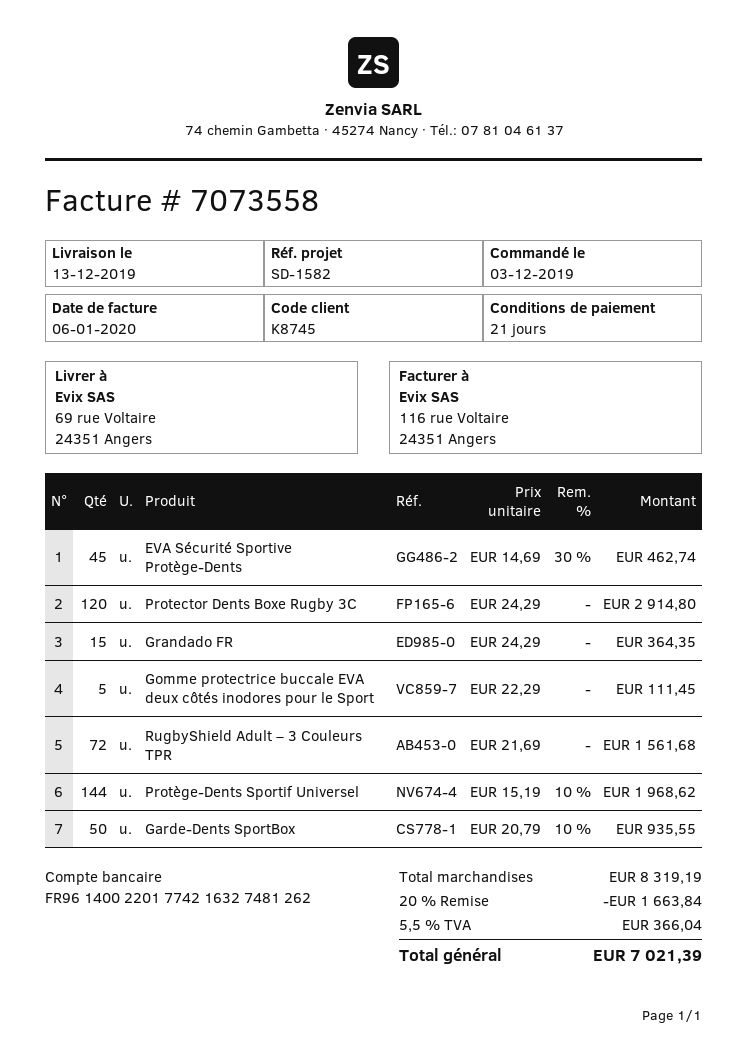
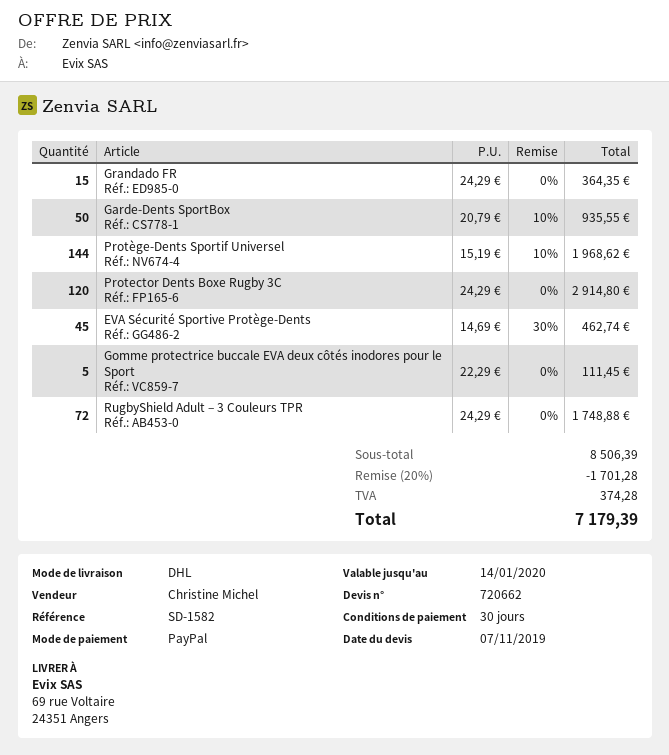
payment terms: 21 days -> 30 days
RugbyShield Adult – 3 Couleurs TPR: 72 x 21.69 = 1561.68 -> 72 x 24.29 = 1748.88
subtotal: 8319.19 -> 8506.39
discount: 20% = 1663.84 -> 20% = 1701.28
tax: 366.04 -> 374.28
total: 7021.39 -> 7179.39

